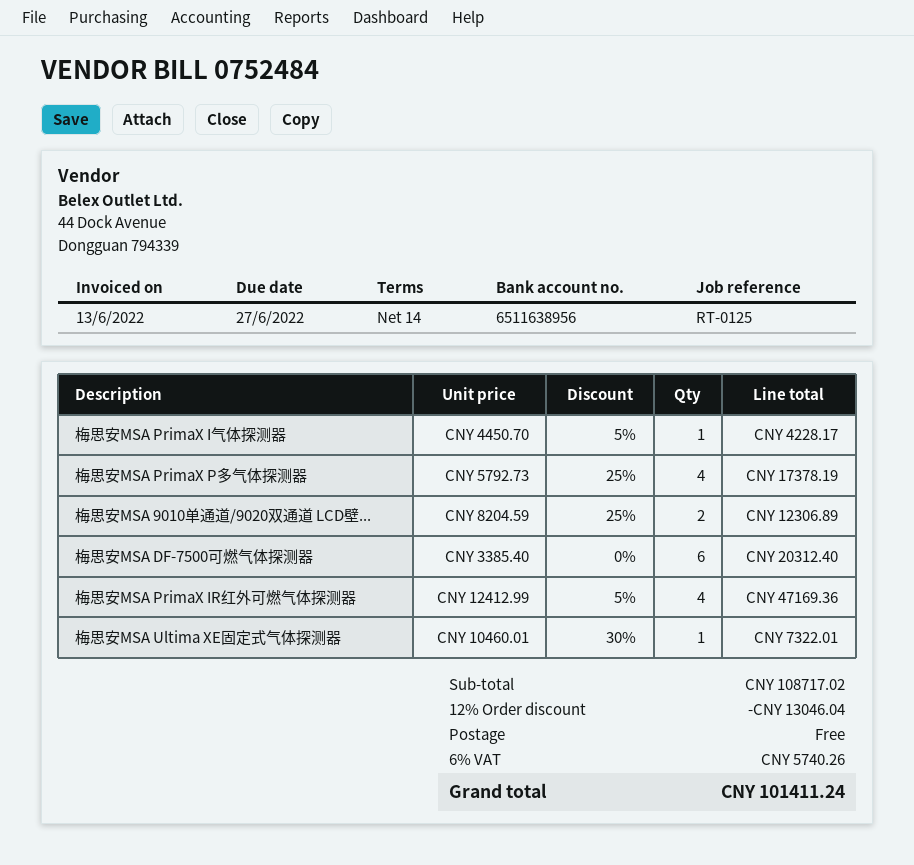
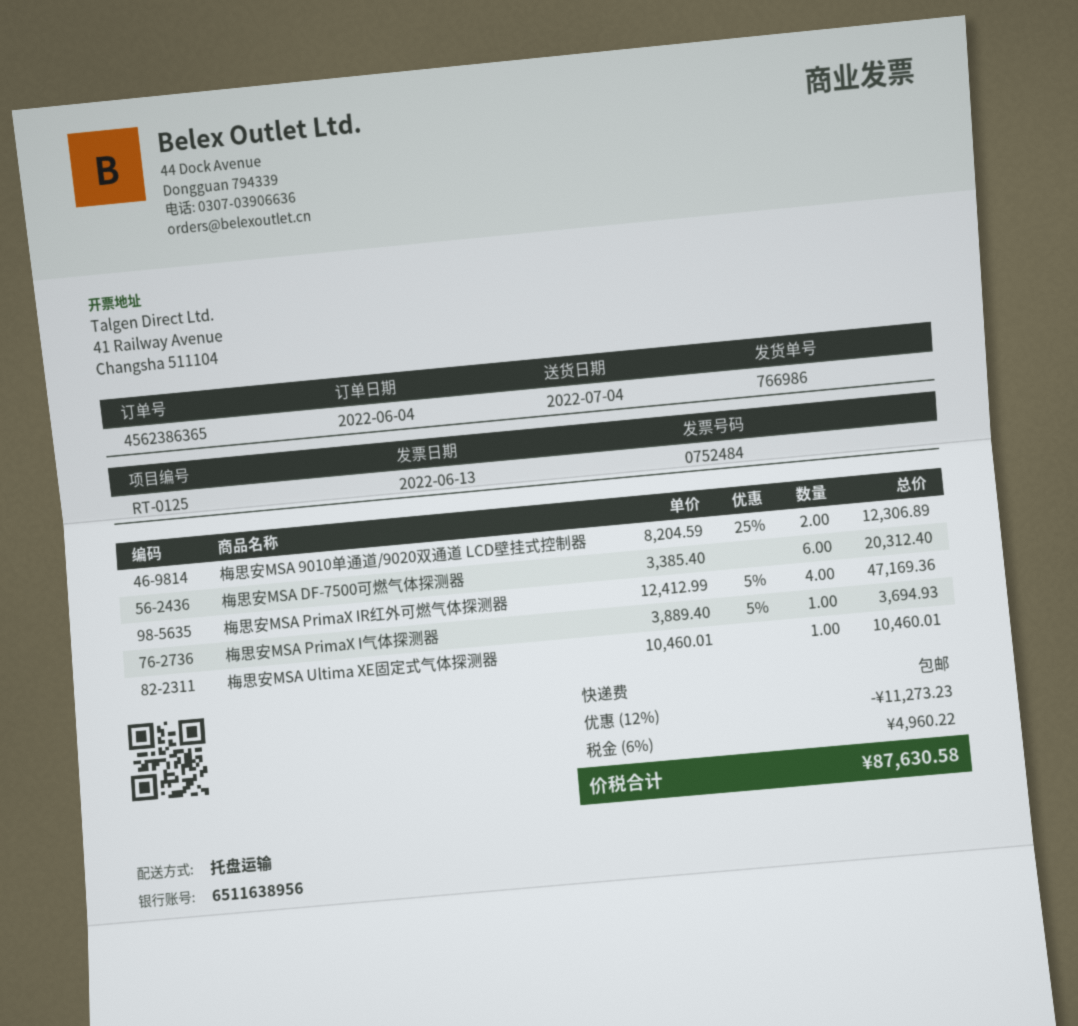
梅思安MSA PrimaX I气体探测器: 1 x 4450.70 - 5% = 4228.17 -> 1 x 3889.40 - 5% = 3694.93
梅思安MSA PrimaX P多气体探测器: 4 x 5792.73 - 25% = 17378.19 -> none
梅思安MSA Ultima XE固定式气体探测器: 1 x 10460.01 - 30% = 7322.01 -> 1 x 10460.01 = 10460.01
discount: 12% = 13046.04 -> 12% = 11273.23
tax: 6% = 5740.26 -> 6% = 4960.22
total: 101411.24 -> 87630.58

